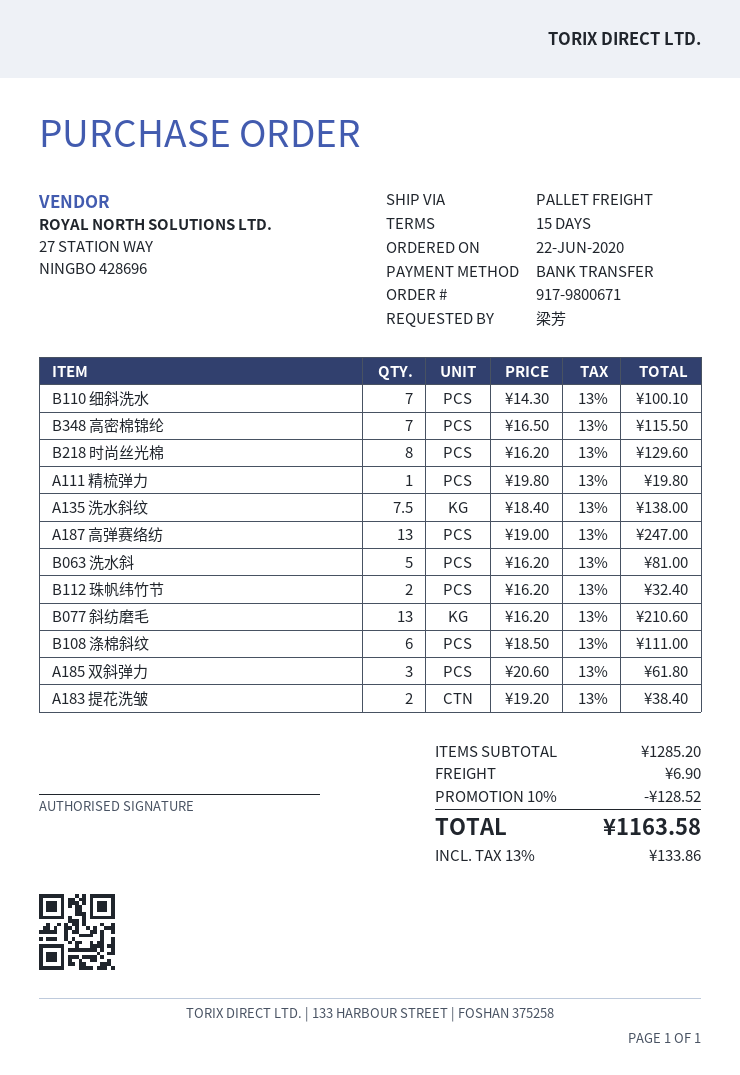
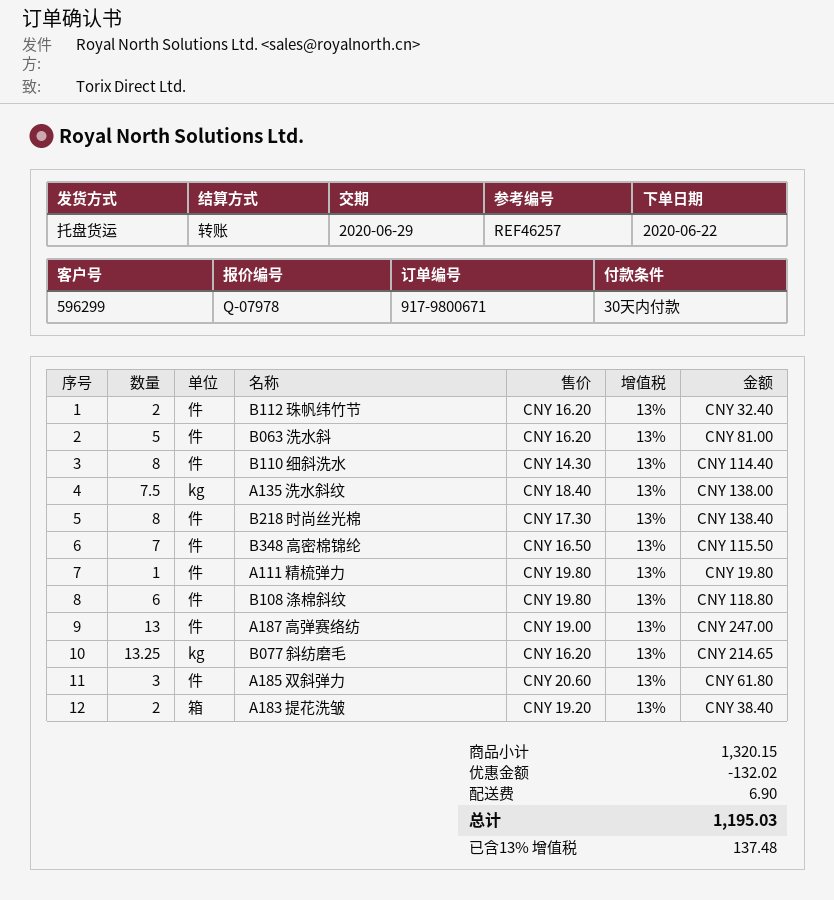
payment terms: 15 days -> 30 days
B110 细斜洗水: 7 x 14.30 = 100.10 -> 8 x 14.30 = 114.40
B218 时尚丝光棉: 8 x 16.20 = 129.60 -> 8 x 17.30 = 138.40
B077 斜纺磨毛: 13 x 16.20 = 210.60 -> 13.25 x 16.20 = 214.65
B108 涤棉斜纹: 6 x 18.50 = 111.00 -> 6 x 19.80 = 118.80
subtotal: 1285.20 -> 1320.15
discount: 128.52 -> 132.02
tax: 13% = 133.86 -> 13% = 137.48
total: 1163.58 -> 1195.03

